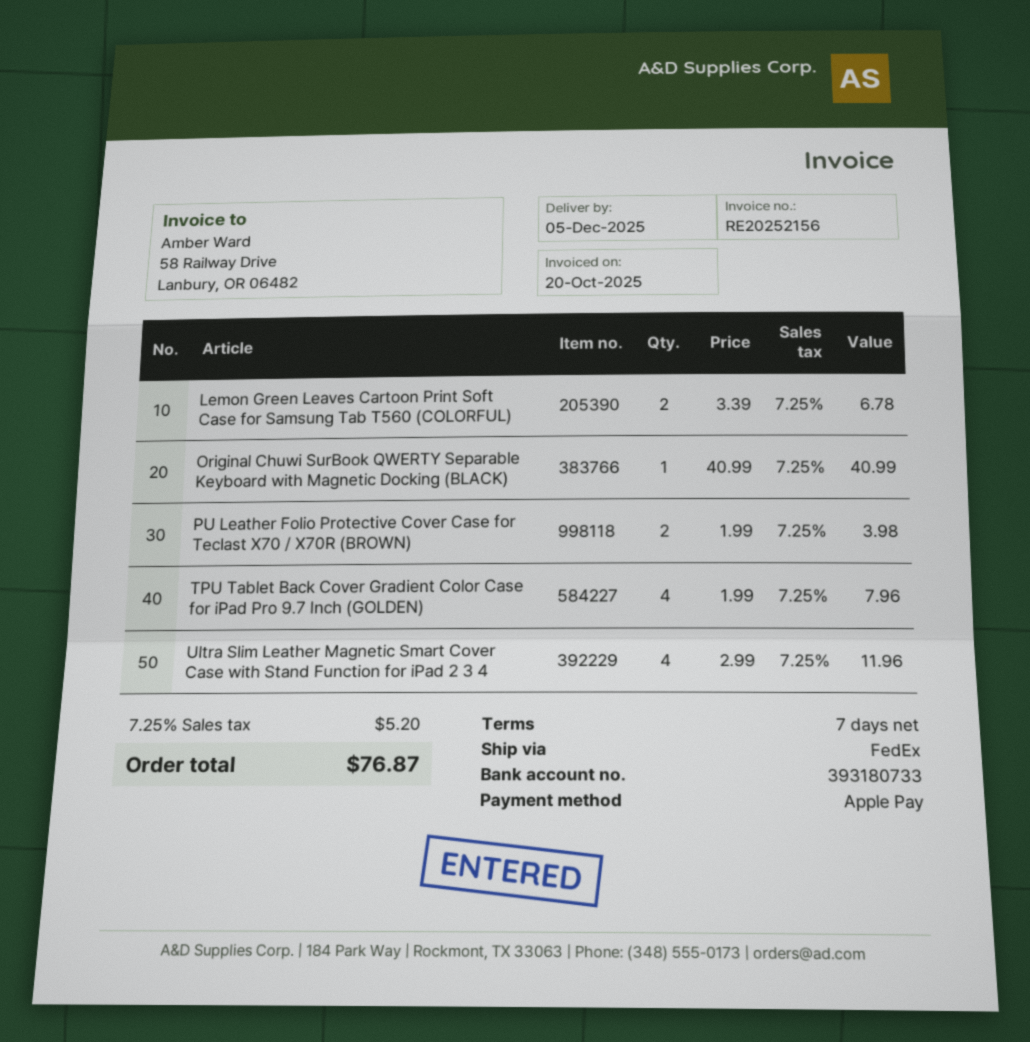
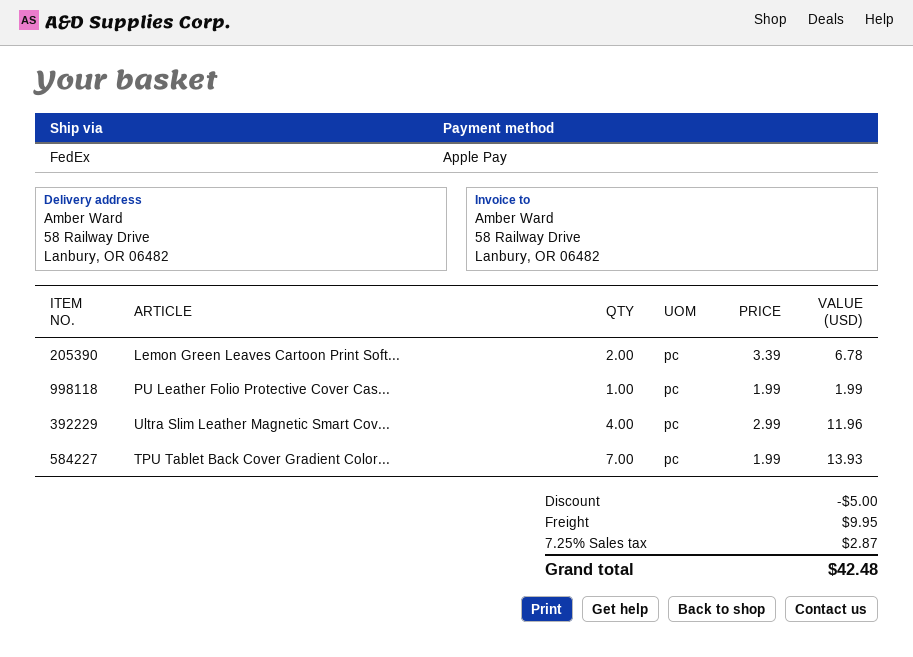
Original Chuwi SurBook QWERTY Separable Keyboard with Magnetic Docking (BLACK): 1 x 40.99 = 40.99 -> none
PU Leather Folio Protective Cover Case for Teclast X70 / X70R (BROWN): 2 x 1.99 = 3.98 -> 1 x 1.99 = 1.99
TPU Tablet Back Cover Gradient Color Case for iPad Pro 9.7 Inch (GOLDEN): 4 x 1.99 = 7.96 -> 7 x 1.99 = 13.93
discount: none -> 5.00
shipping: none -> 9.95
tax: 7.25% = 5.20 -> 7.25% = 2.87
total: 76.87 -> 42.48

